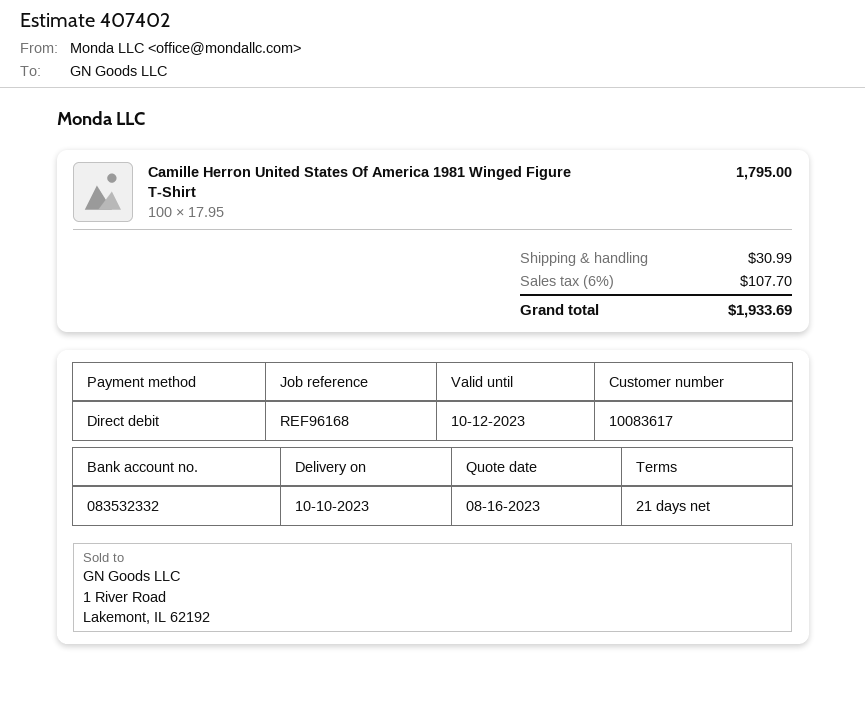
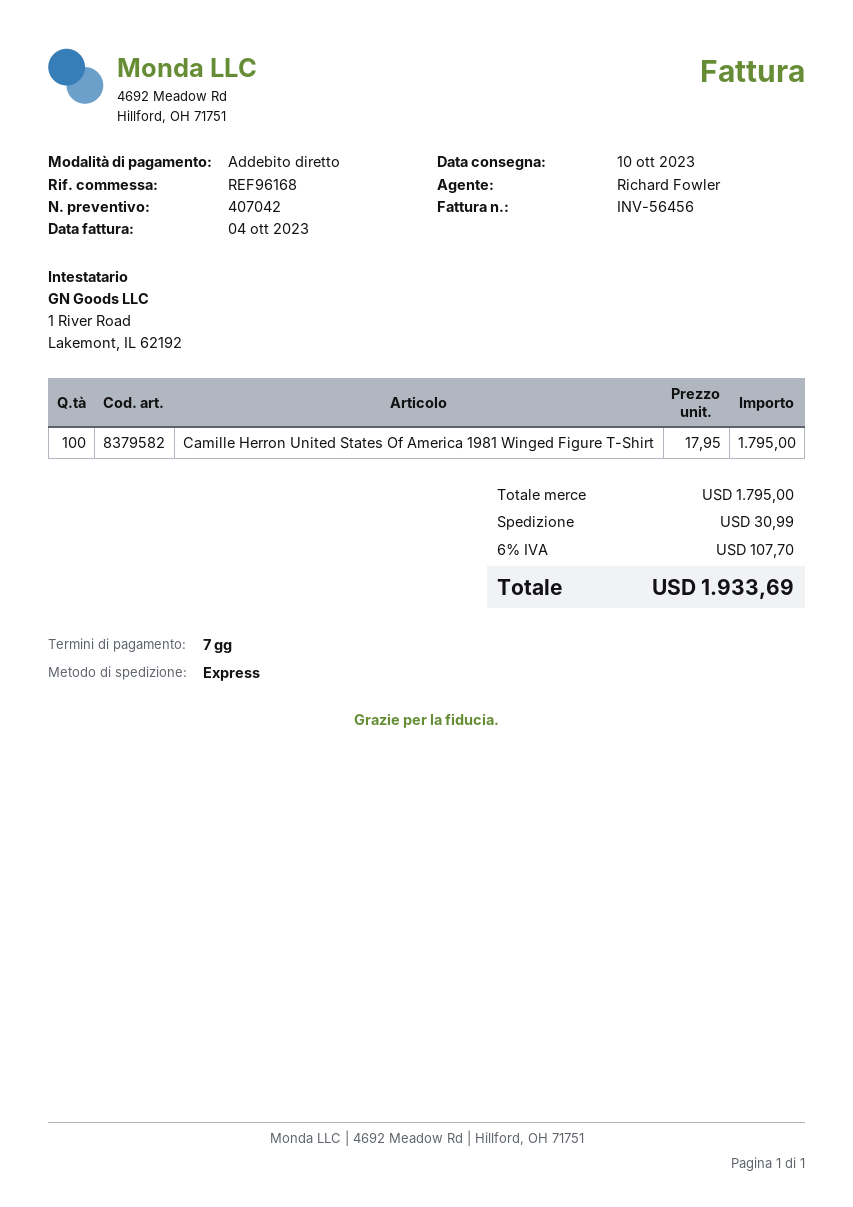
quote number: 407402 -> 407042
payment terms: 21 days -> 7 days

